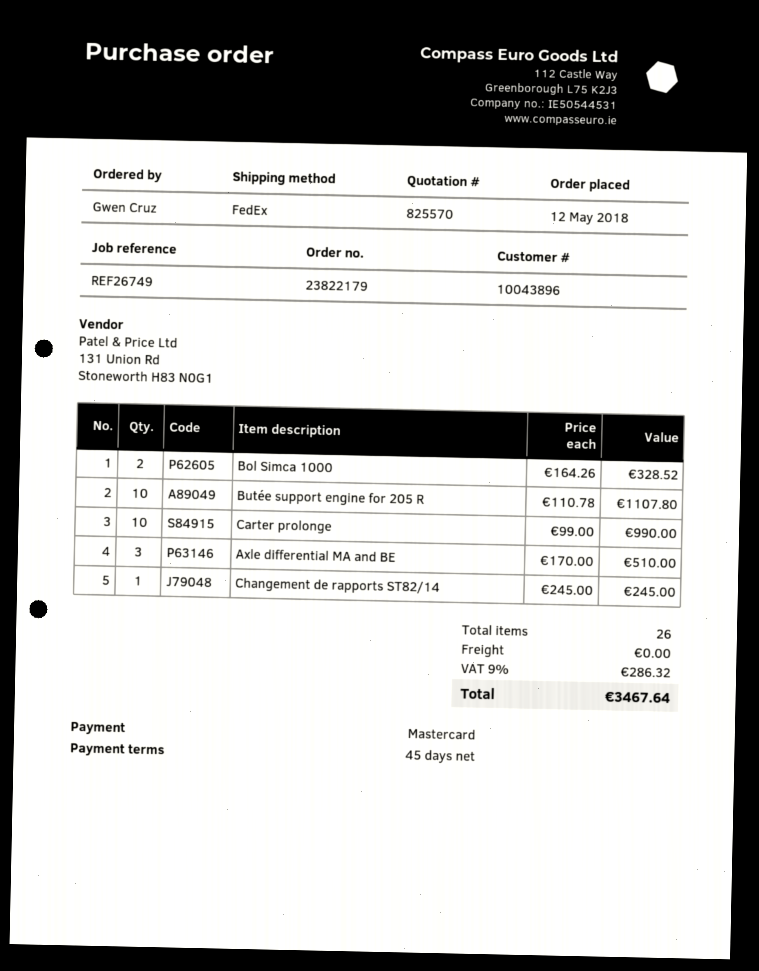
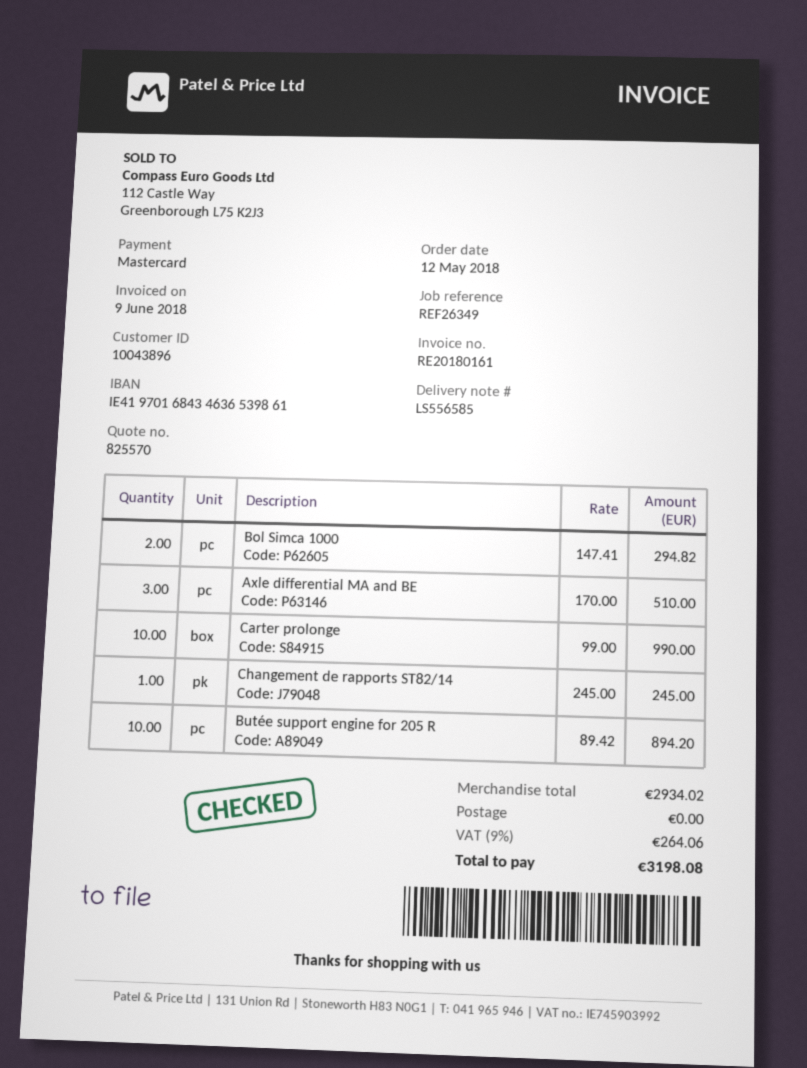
reference: REF26749 -> REF26349
Bol Simca 1000: 2 x 164.26 = 328.52 -> 2 x 147.41 = 294.82
Butée support engine for 205 R: 10 x 110.78 = 1107.80 -> 10 x 89.42 = 894.20
tax: 9% = 286.32 -> 9% = 264.06
total: 3467.64 -> 3198.08

